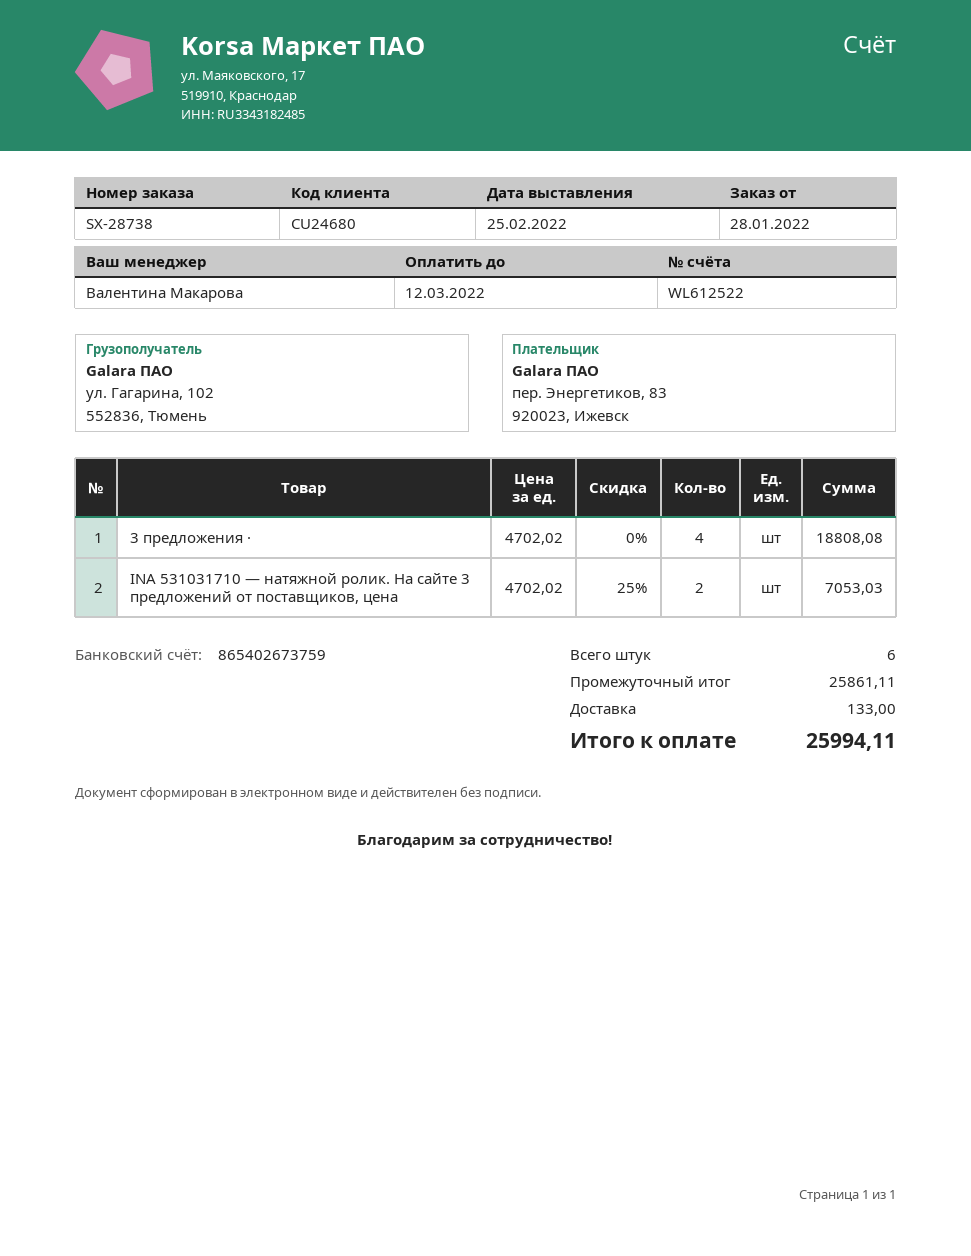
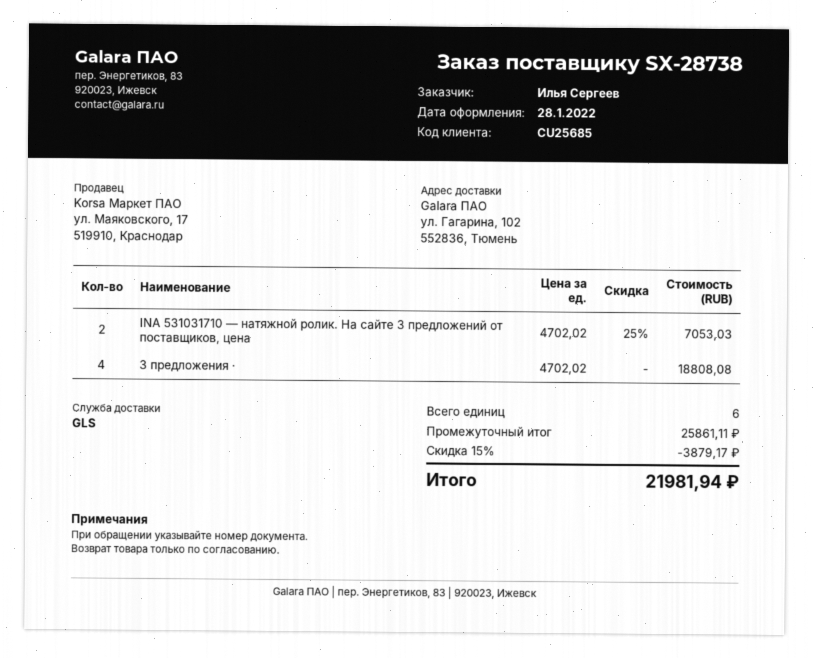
customer number: CU24680 -> CU25685
discount: none -> 15% = 3879.17
shipping: 133.00 -> none
total: 25994.11 -> 21981.94

